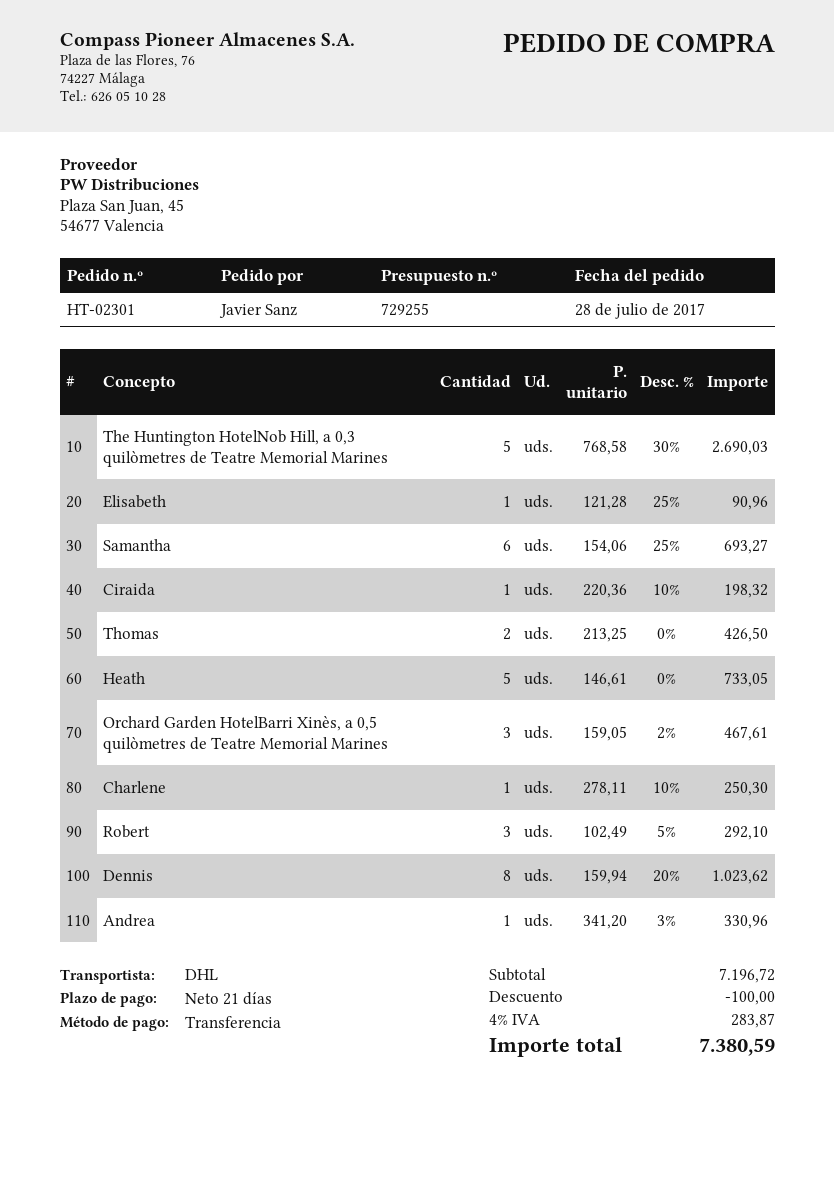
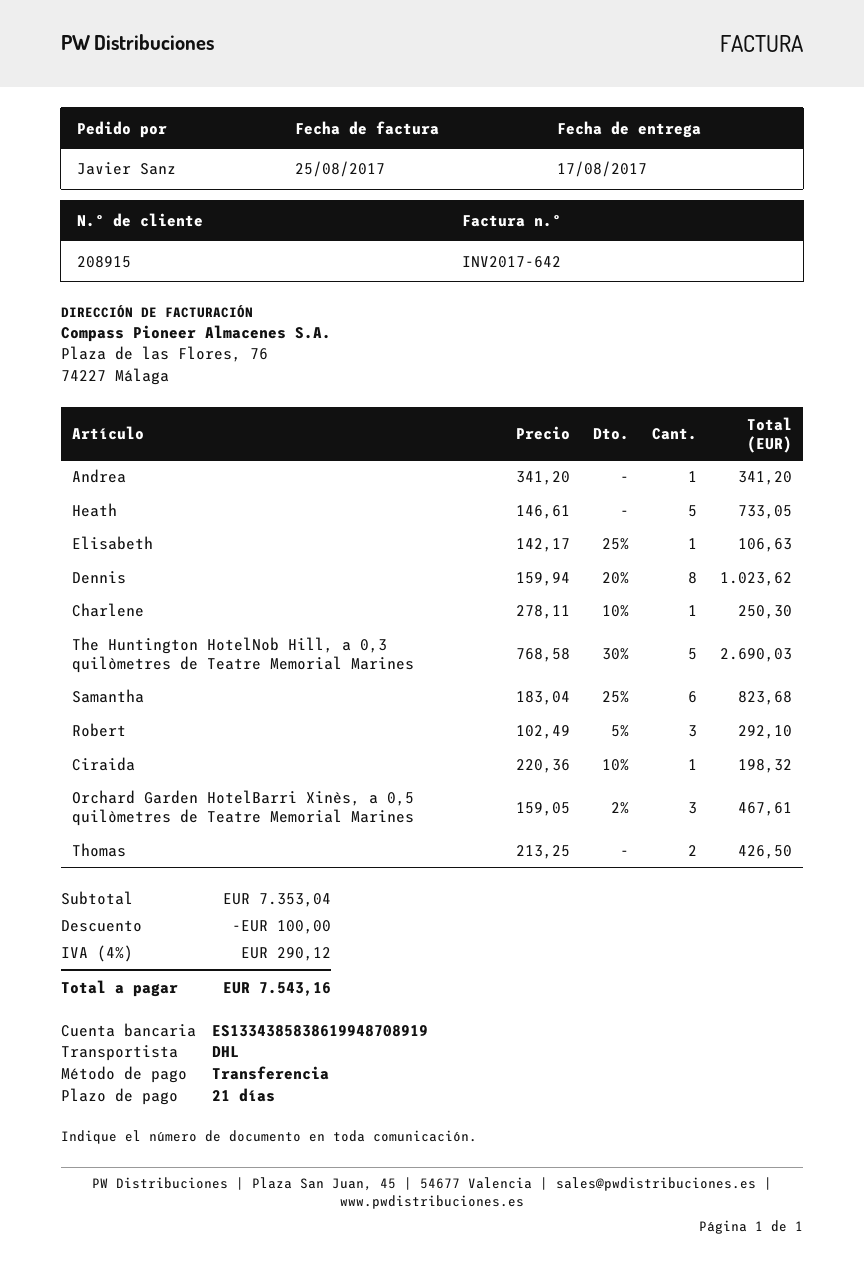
Elisabeth: 1 x 121.28 - 25% = 90.96 -> 1 x 142.17 - 25% = 106.63
Samantha: 6 x 154.06 - 25% = 693.27 -> 6 x 183.04 - 25% = 823.68
Andrea: 1 x 341.20 - 3% = 330.96 -> 1 x 341.20 = 341.20
subtotal: 7196.72 -> 7353.04
tax: 4% = 283.87 -> 4% = 290.12
total: 7380.59 -> 7543.16

